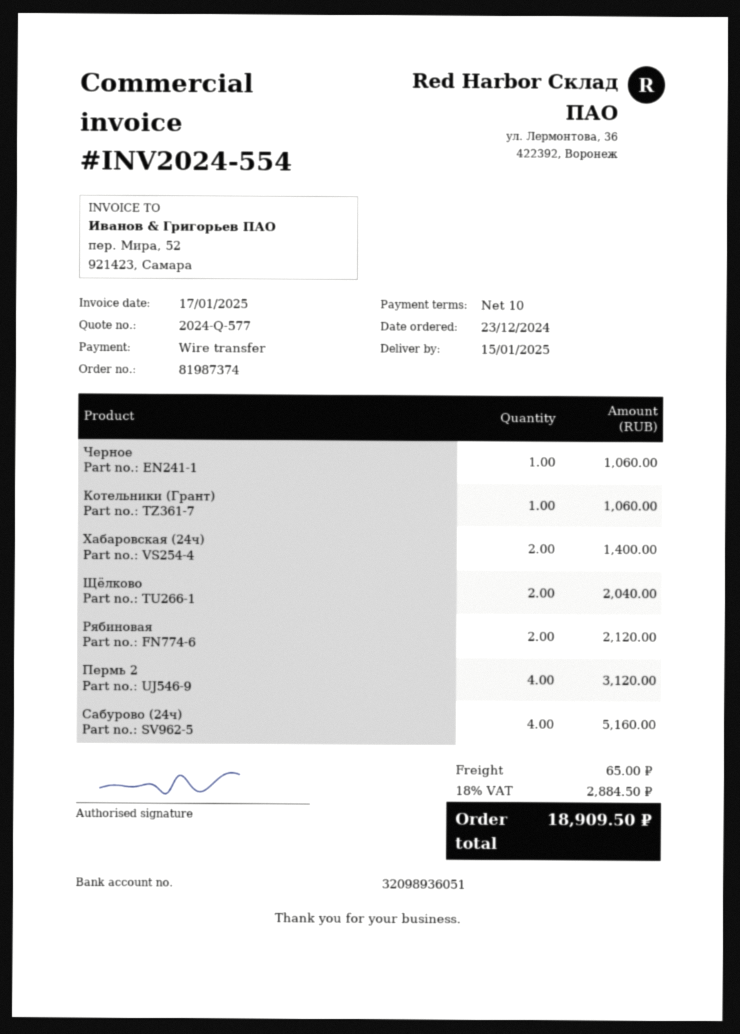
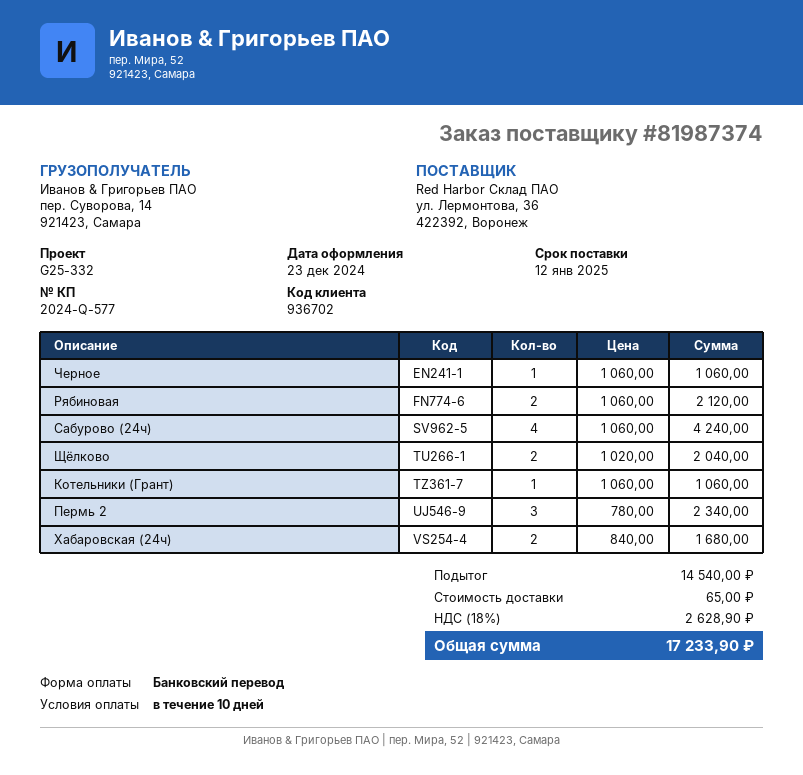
delivery date: 2025-01-15 -> 2025-01-12
Хабаровская (24ч): 2 for 1400.00 -> 2 for 1680.00
Пермь 2: 4 for 3120.00 -> 3 for 2340.00
Сабурово (24ч): 4 for 5160.00 -> 4 for 4240.00
tax: 18% = 2884.50 -> 18% = 2628.90
total: 18909.50 -> 17233.90

